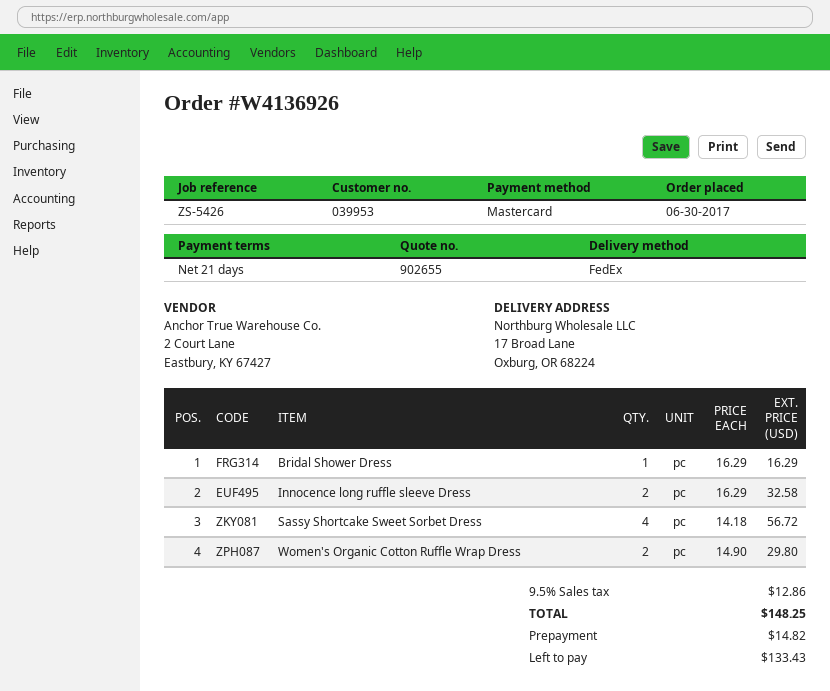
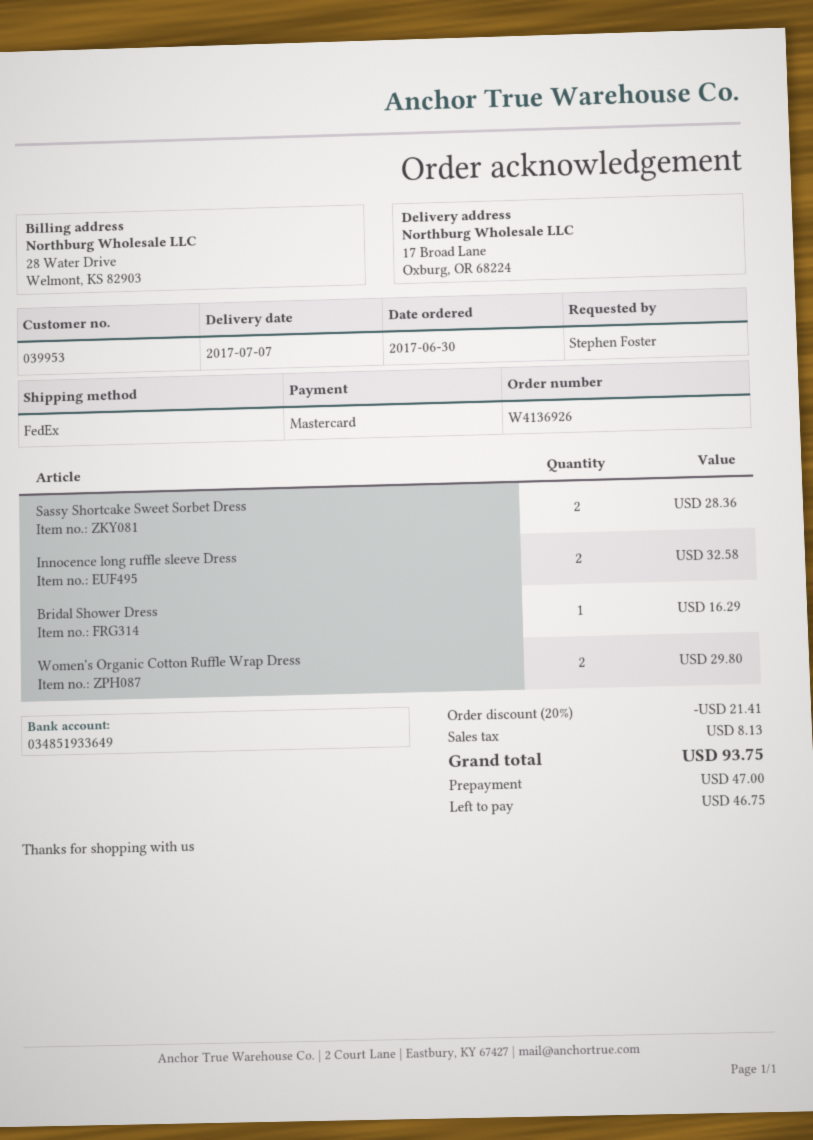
Sassy Shortcake Sweet Sorbet Dress: 4 for 56.72 -> 2 for 28.36
discount: none -> 20% = 21.41
tax: 12.86 -> 8.13
total: 148.25 -> 93.75
deposit: 14.82 -> 47.00
balance: 133.43 -> 46.75

